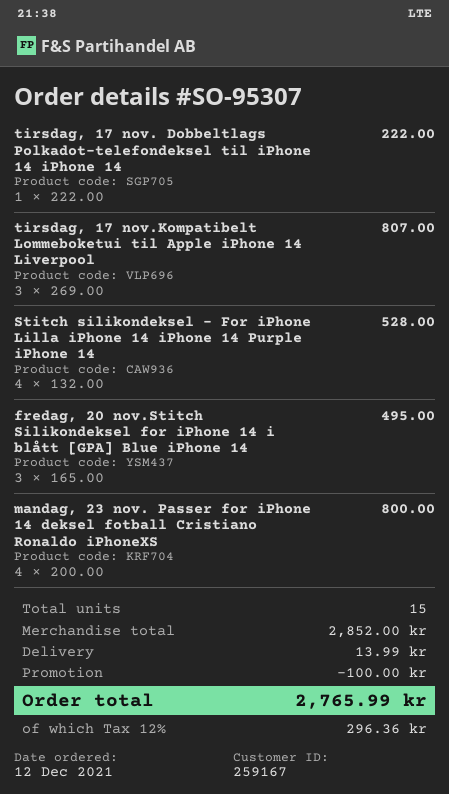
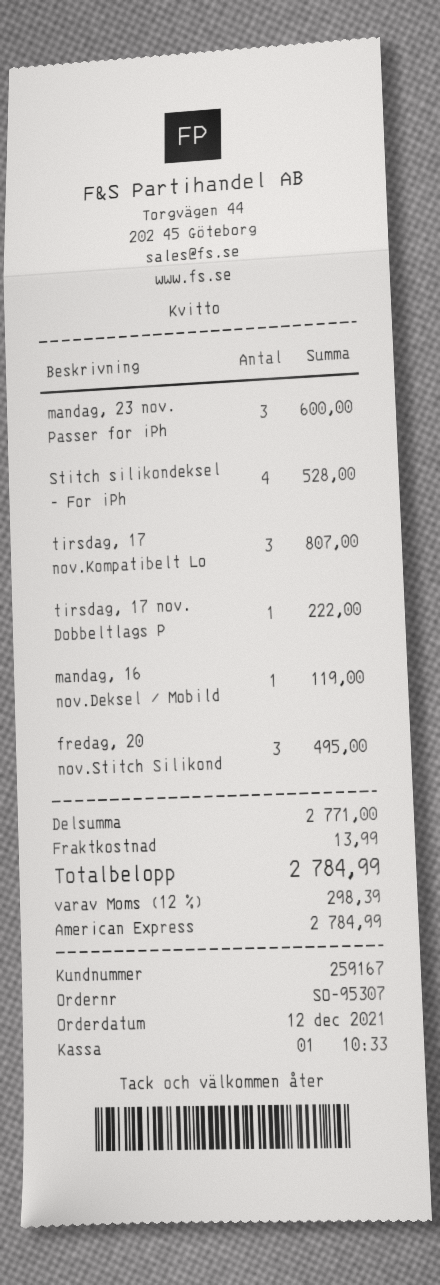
mandag, 23 nov. Passer for iPhone 14 deksel fotball Cristiano Ronaldo iPhoneXS: 4 for 800.00 -> 3 for 600.00
mandag, 16 nov.Deksel / Mobild: none -> 1 for 119.00
subtotal: 2852.00 -> 2771.00
discount: 100.00 -> none
tax: 12% = 296.36 -> 12% = 298.39
total: 2765.99 -> 2784.99

